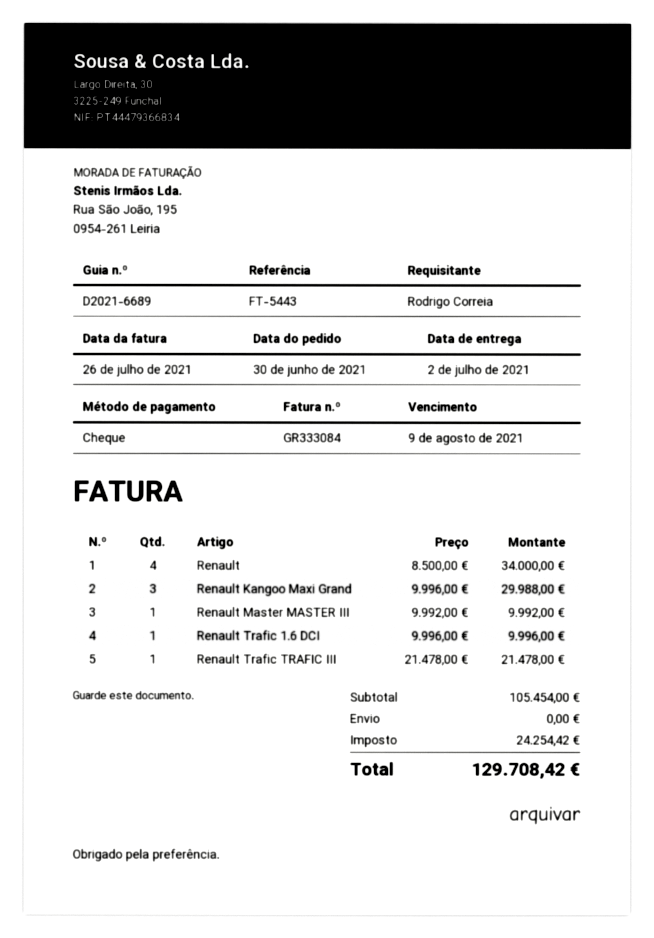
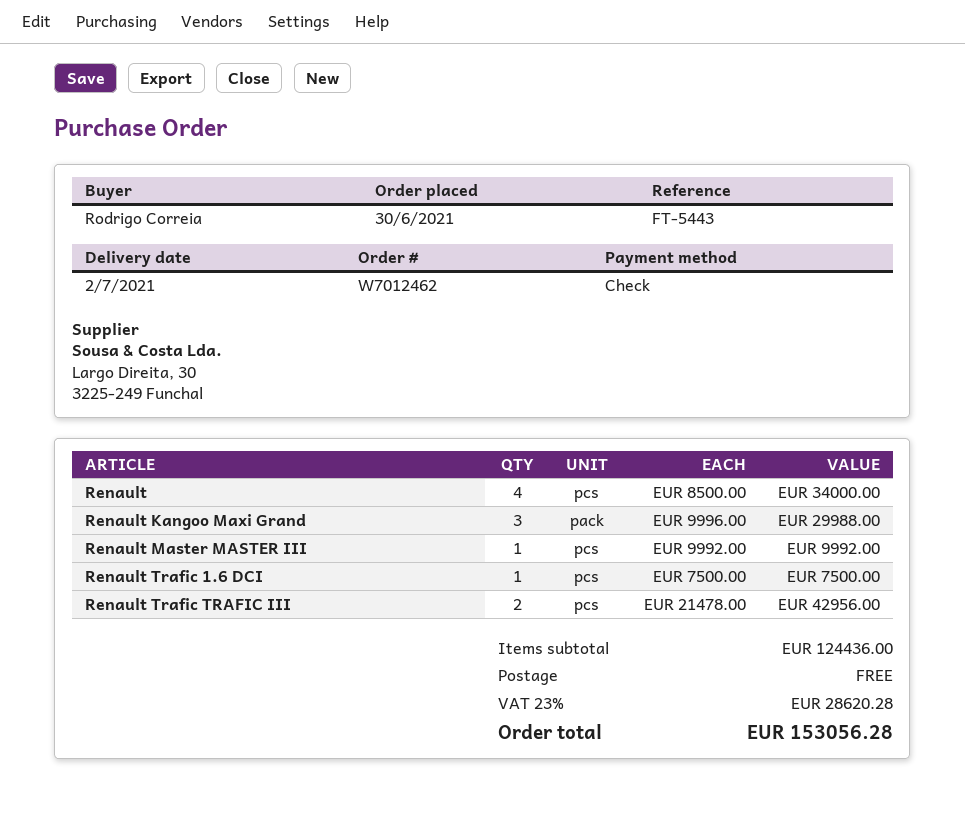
Renault Trafic 1.6 DCI: 1 x 9996.00 = 9996.00 -> 1 x 7500.00 = 7500.00
Renault Trafic TRAFIC III: 1 x 21478.00 = 21478.00 -> 2 x 21478.00 = 42956.00
subtotal: 105454.00 -> 124436.00
tax: 24254.42 -> 28620.28
total: 129708.42 -> 153056.28

